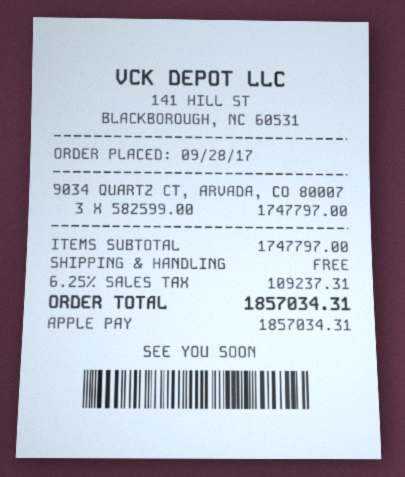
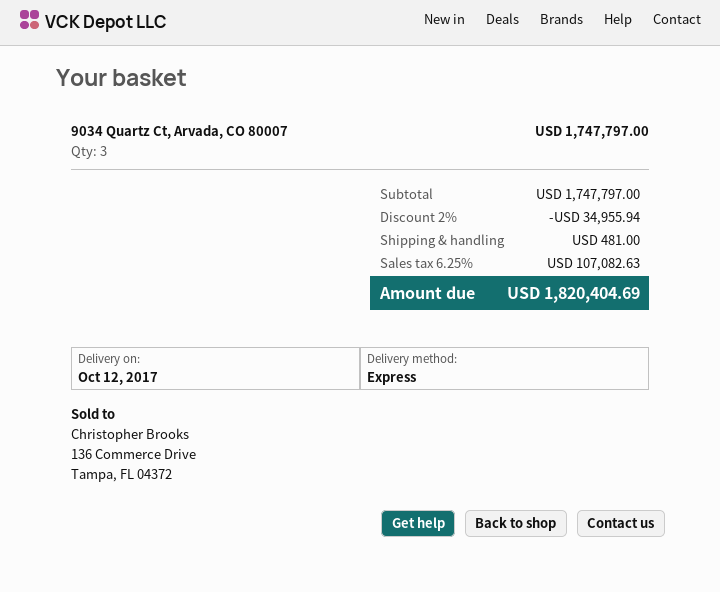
discount: none -> 2% = 34955.94
shipping: 0.00 -> 481.00
tax: 6.25% = 109237.31 -> 6.25% = 107082.63
total: 1857034.31 -> 1820404.69

